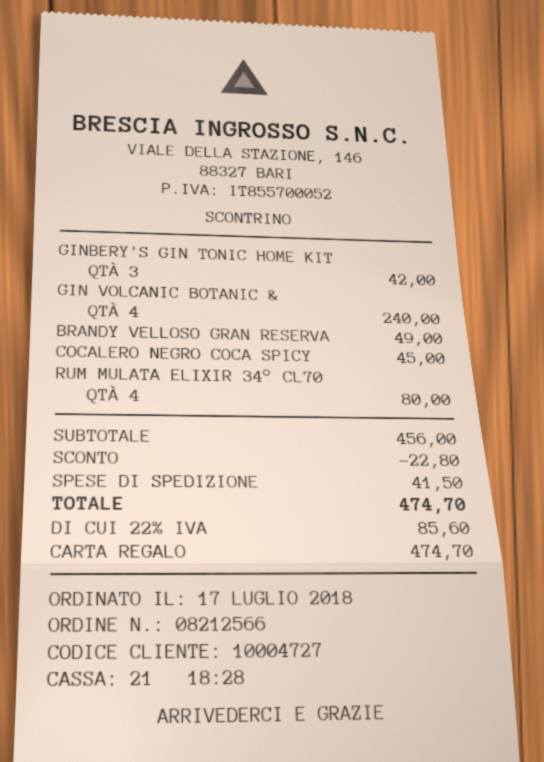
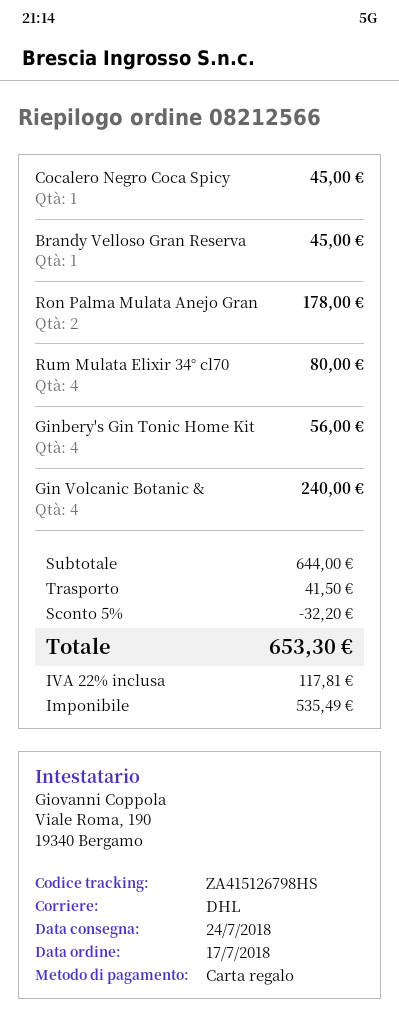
GINBERY'S GIN TONIC HOME KIT: 3 for 42.00 -> 4 for 56.00
BRANDY VELLOSO GRAN RESERVA: 1 for 49.00 -> 1 for 45.00
Ron Palma Mulata Anejo Gran: none -> 2 for 178.00
subtotal: 456.00 -> 644.00
discount: 22.80 -> 32.20
tax: 22% = 85.60 -> 22% = 117.81
total: 474.70 -> 653.30

